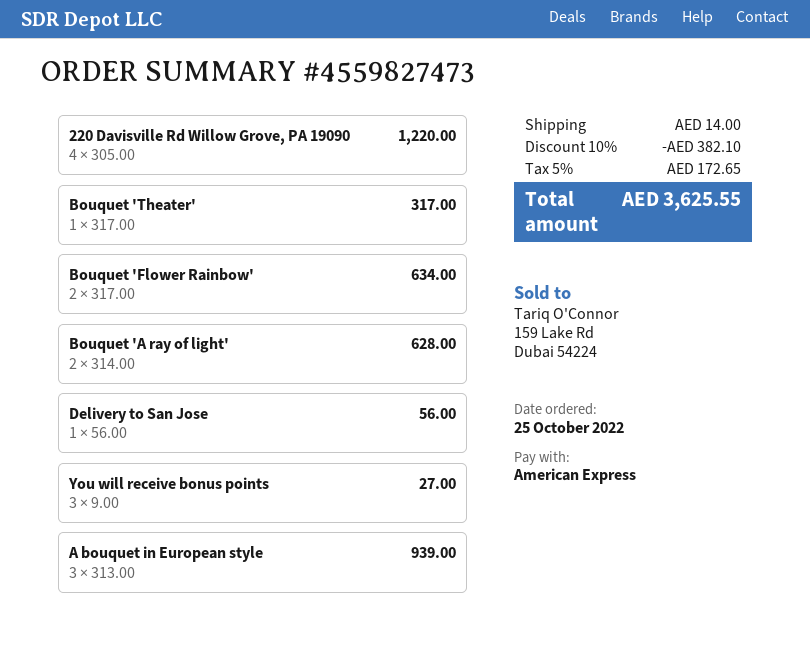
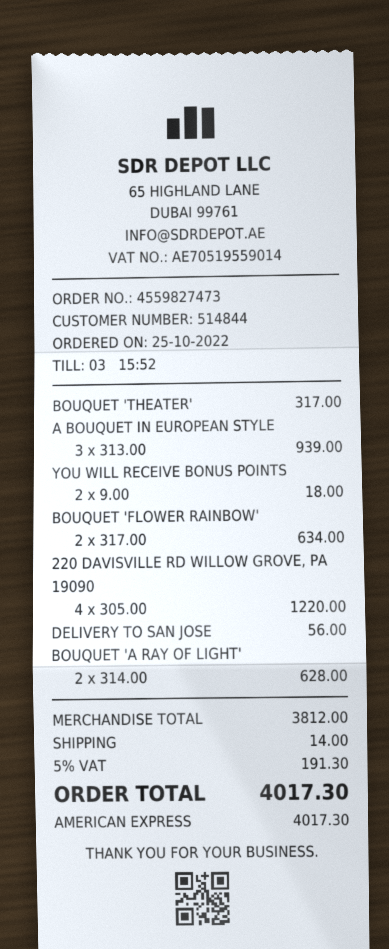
You will receive bonus points: 3 x 9.00 = 27.00 -> 2 x 9.00 = 18.00
discount: 10% = 382.10 -> none
tax: 5% = 172.65 -> 5% = 191.30
total: 3625.55 -> 4017.30

